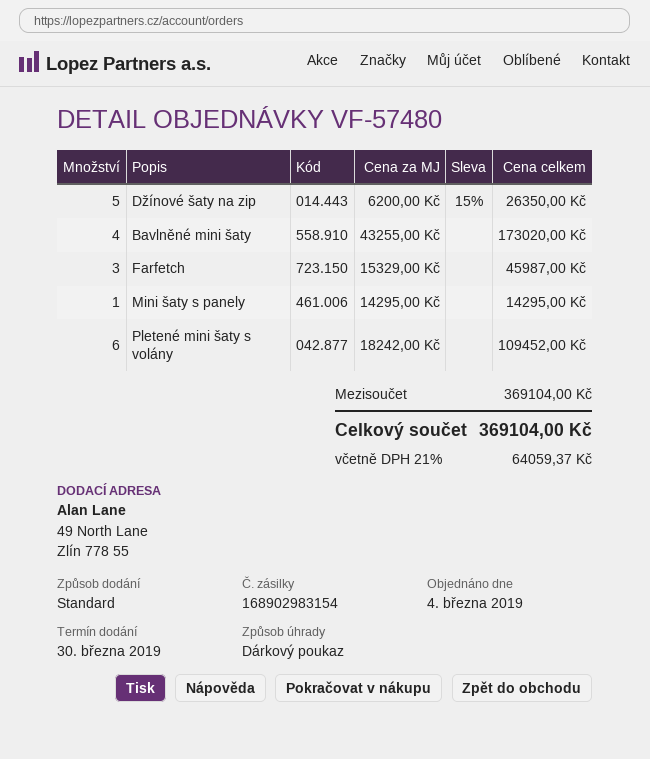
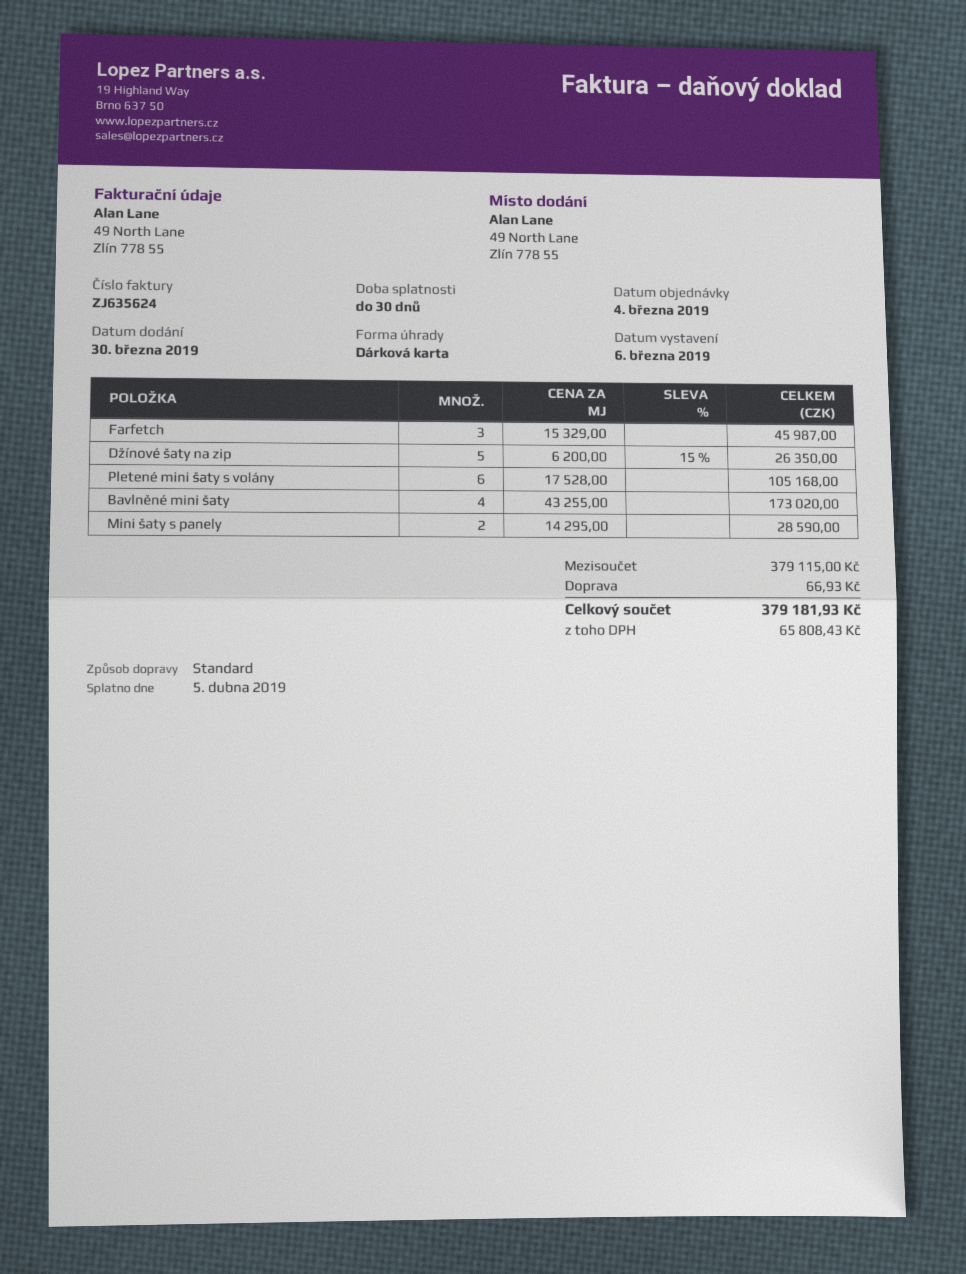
Mini šaty s panely: 1 x 14295.00 = 14295.00 -> 2 x 14295.00 = 28590.00
Pletené mini šaty s volány: 6 x 18242.00 = 109452.00 -> 6 x 17528.00 = 105168.00
subtotal: 369104.00 -> 379115.00
shipping: none -> 66.93
tax: 64059.37 -> 65808.43
total: 369104.00 -> 379181.93

